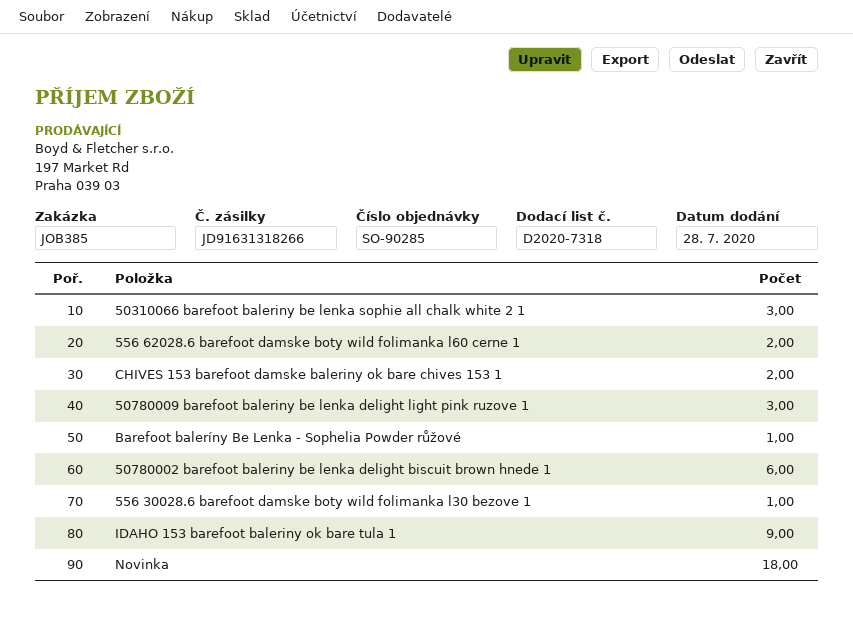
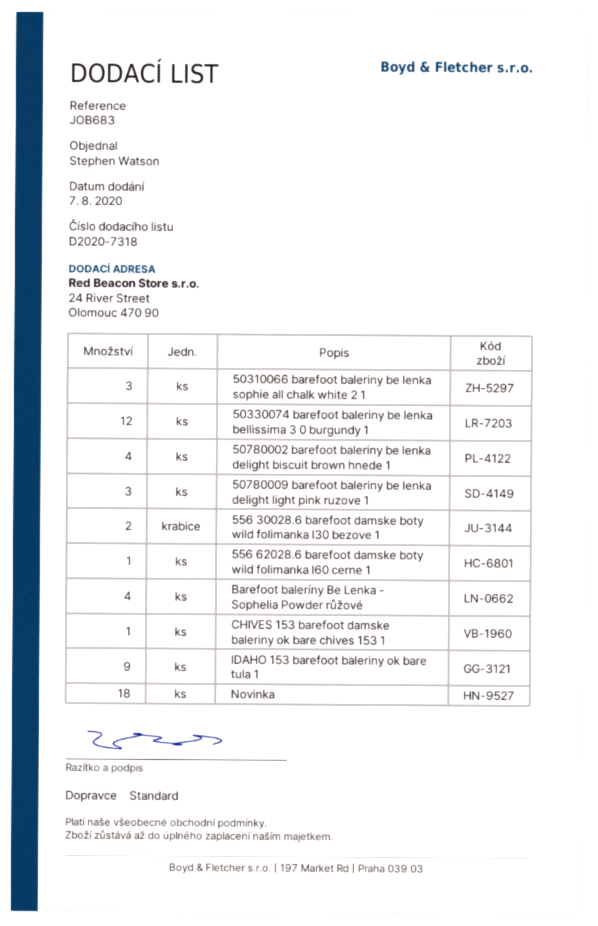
delivery date: 2020-07-28 -> 2020-08-07
reference: JOB385 -> JOB683
556 62028.6 barefoot damske boty wild folimanka l60 cerne 1: 2 -> 1
CHIVES 153 barefoot damske baleriny ok bare chives 153 1: 2 -> 1
Barefoot baleríny Be Lenka - Sophelia Powder růžové: 1 -> 4
50780002 barefoot baleriny be lenka delight biscuit brown hnede 1: 6 -> 4
556 30028.6 barefoot damske boty wild folimanka l30 bezove 1: 1 -> 2
50330074 barefoot baleriny be lenka bellissima 3 0 burgundy 1: none -> 12

